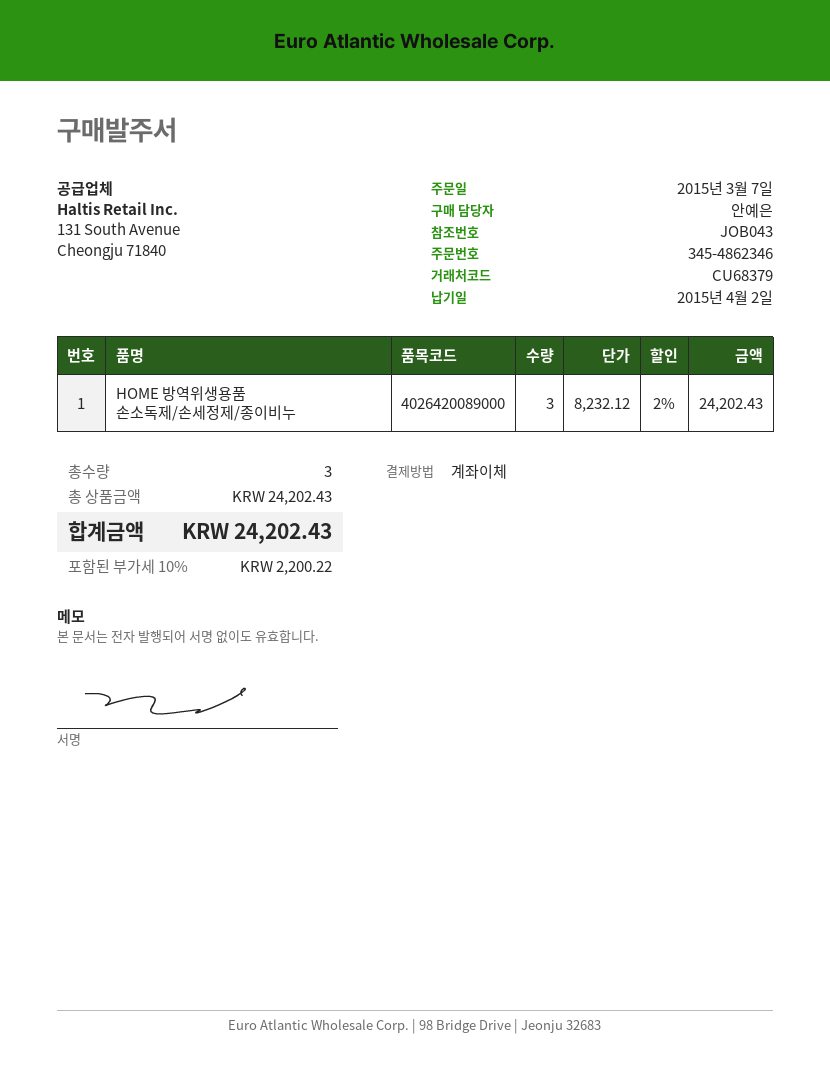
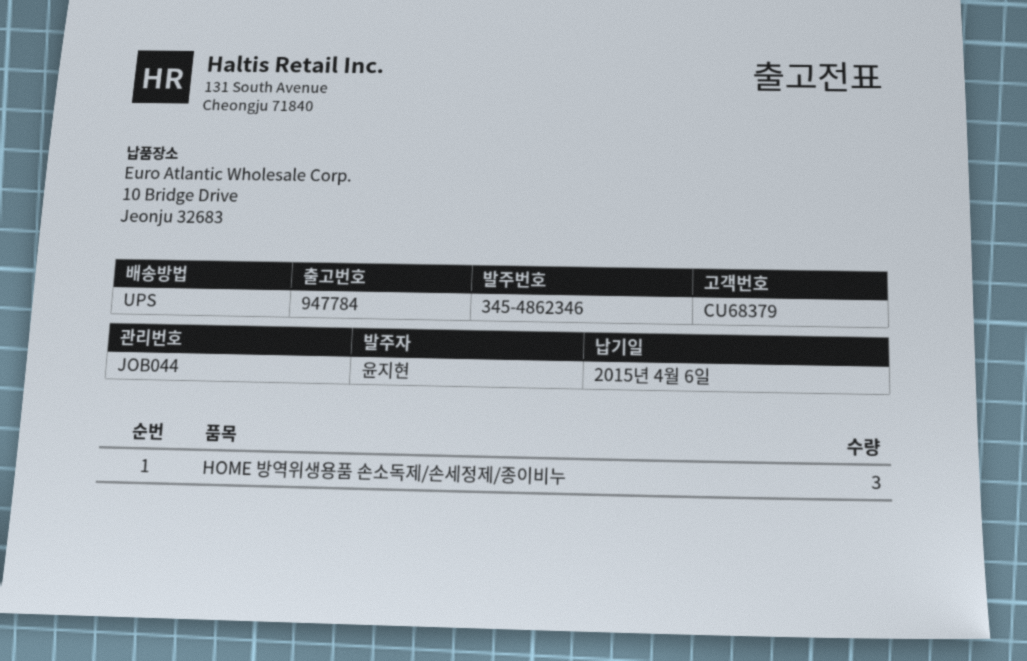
delivery date: 2015-04-02 -> 2015-04-06
reference: JOB043 -> JOB044
ordered by: 안예은 -> 윤지현

